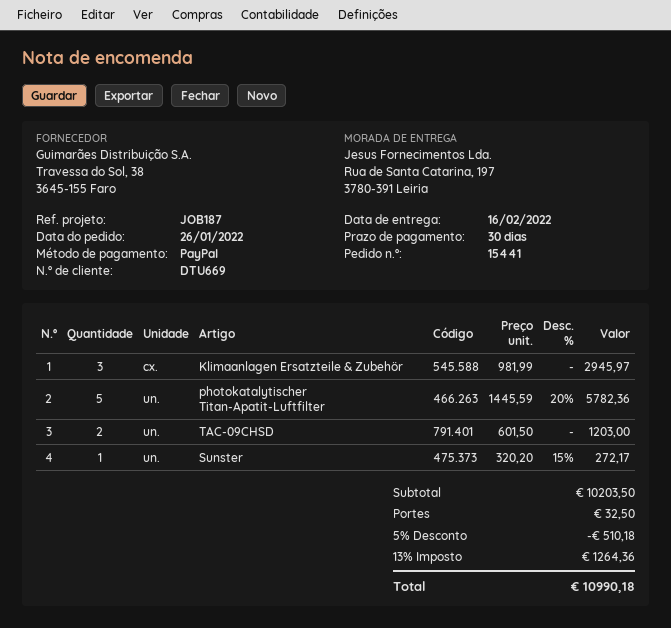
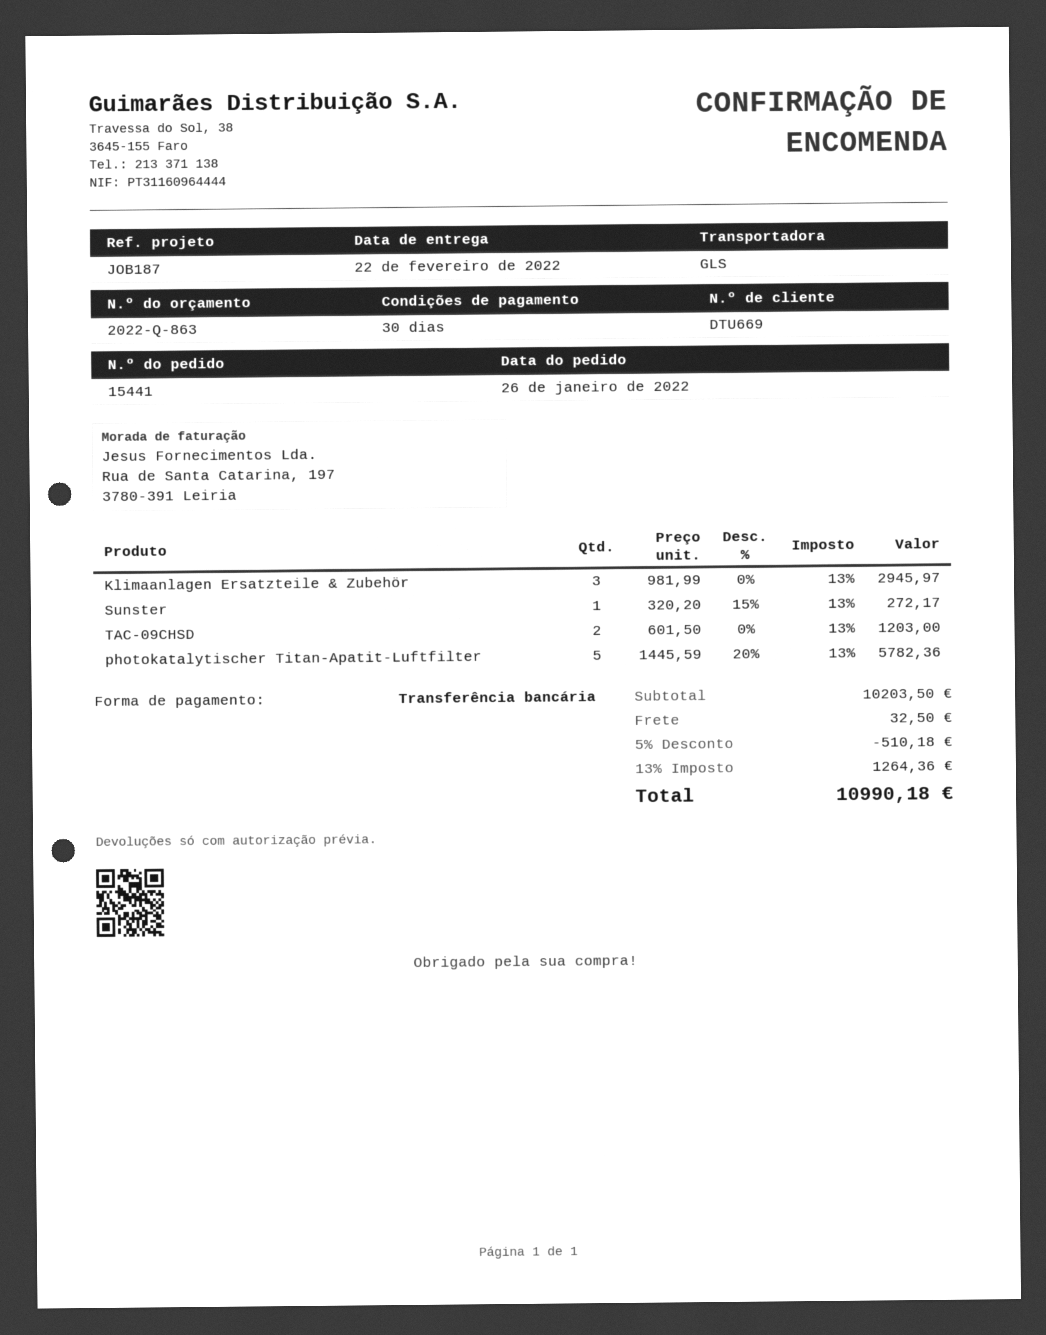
delivery date: 2022-02-16 -> 2022-02-22
payment method: PayPal -> bank transfer

